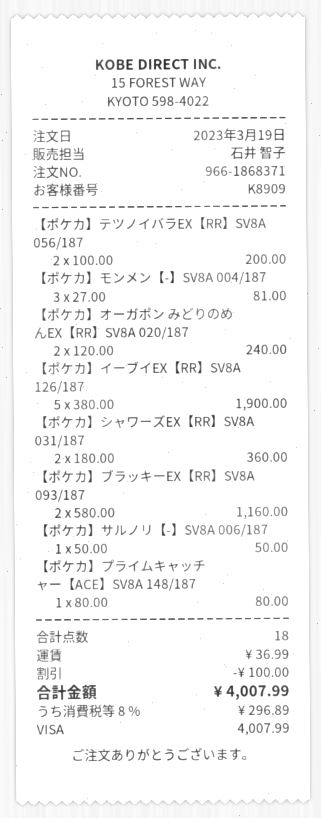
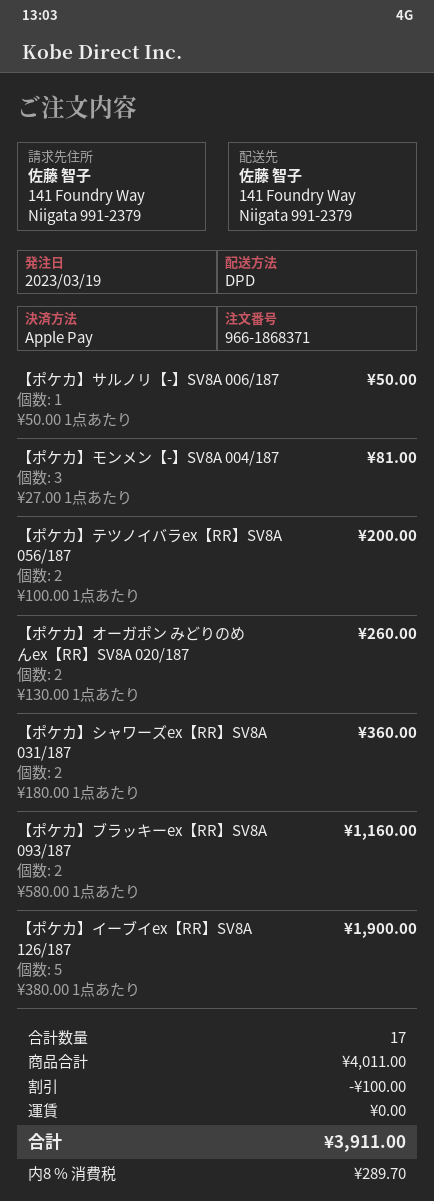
payment method: Visa -> Apple Pay
【ポケカ】オーガポン みどりのめんEX【RR】SV8A 020/187: 2 x 120.00 = 240.00 -> 2 x 130.00 = 260.00
【ポケカ】プライムキャッチャー【ACE】SV8A 148/187: 1 x 80.00 = 80.00 -> none
total quantity: 18 -> 17
shipping: 36.99 -> 0.00
tax: 8% = 296.89 -> 8% = 289.70
total: 4007.99 -> 3911.00

